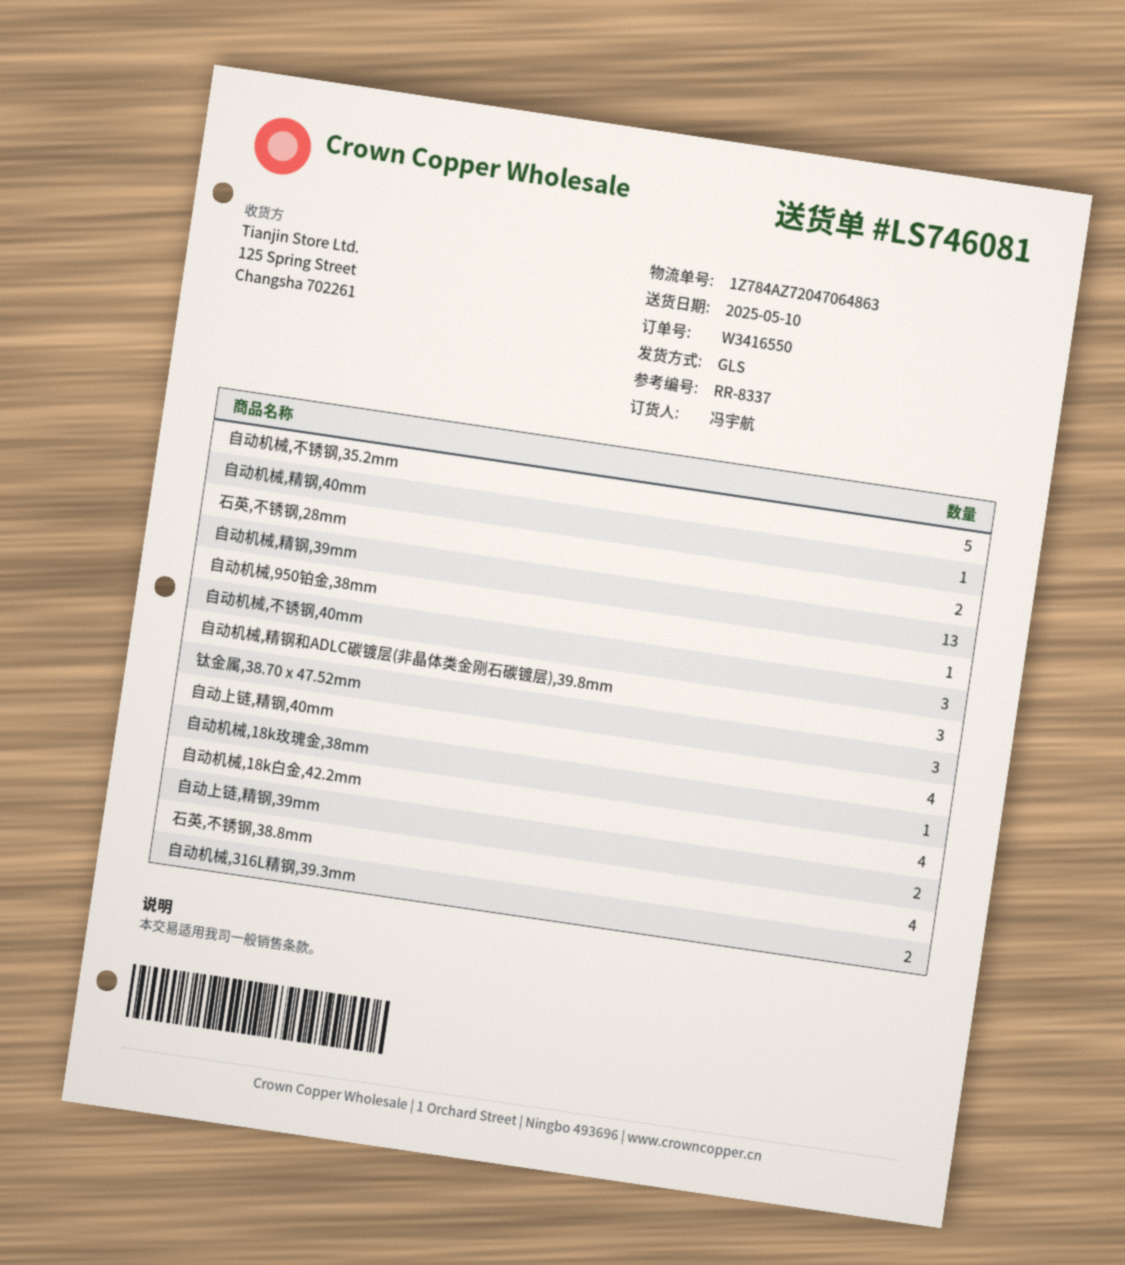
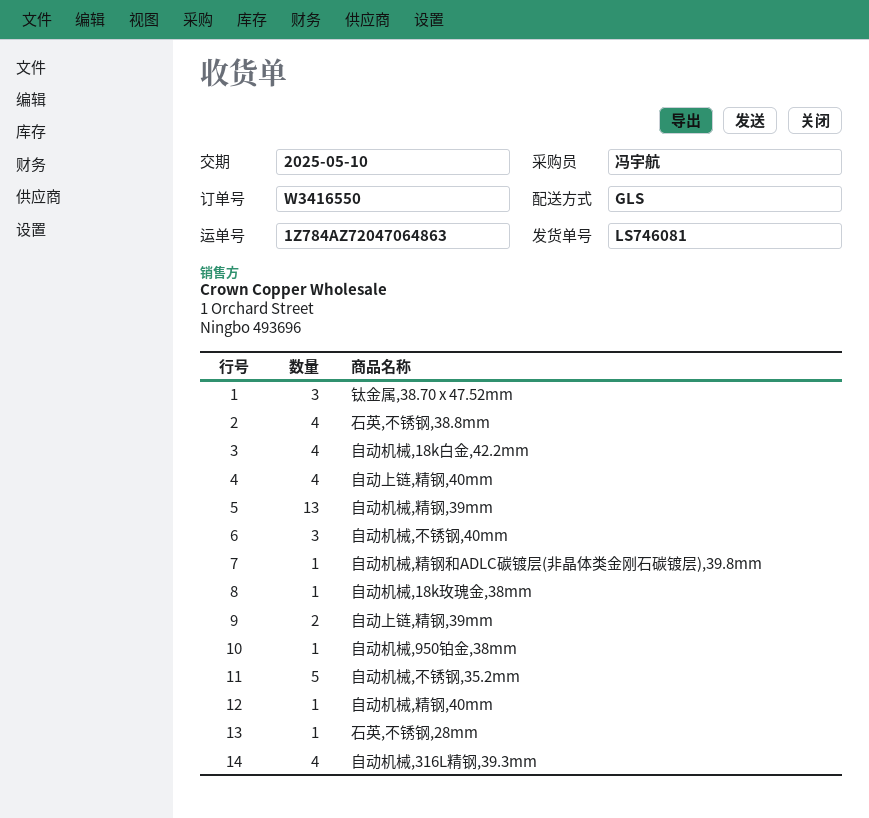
石英,不锈钢,28mm: 2 -> 1
自动机械,精钢和ADLC碳镀层(非晶体类金刚石碳镀层),39.8mm: 3 -> 1
自动机械,316L精钢,39.3mm: 2 -> 4

